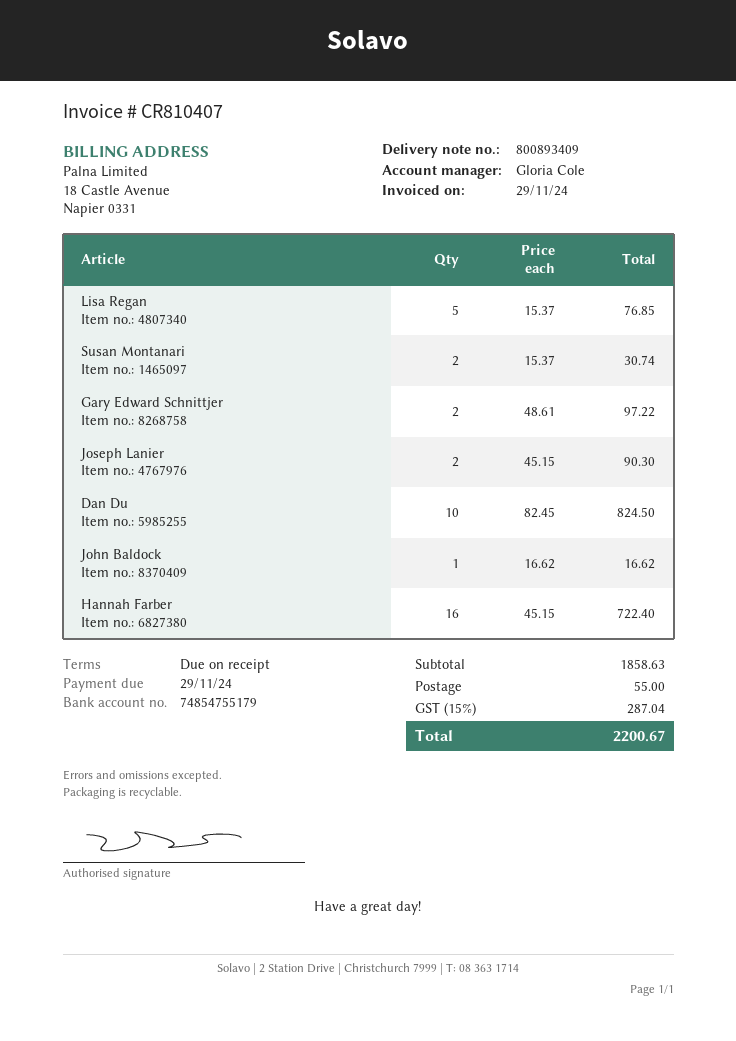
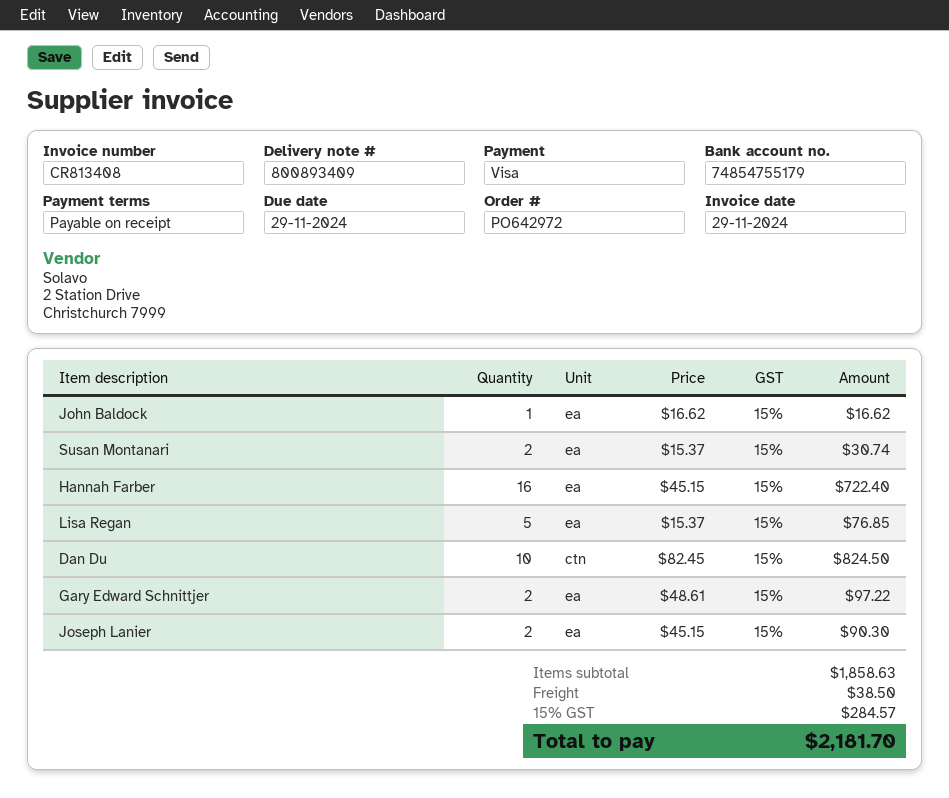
invoice number: CR810407 -> CR813408
shipping: 55.00 -> 38.50
tax: 15% = 287.04 -> 15% = 284.57
total: 2200.67 -> 2181.70

